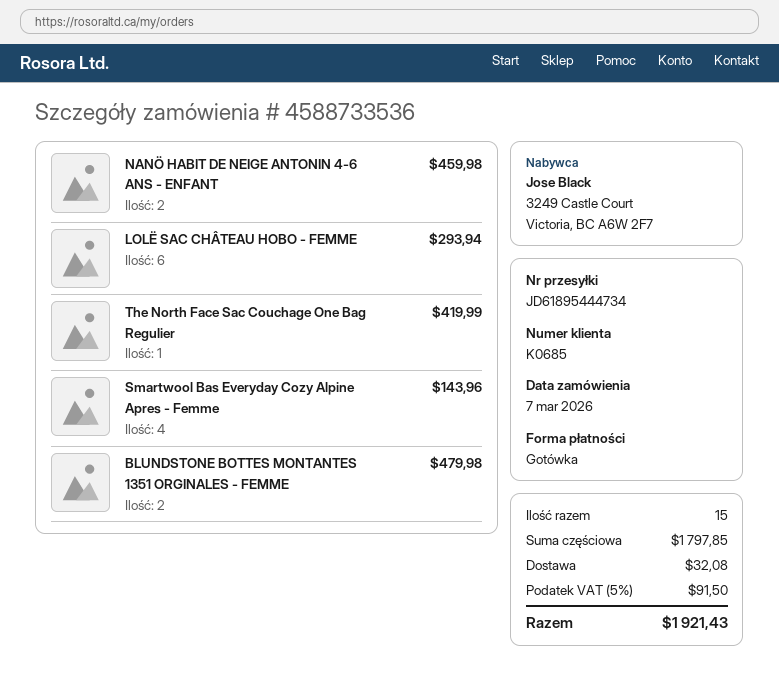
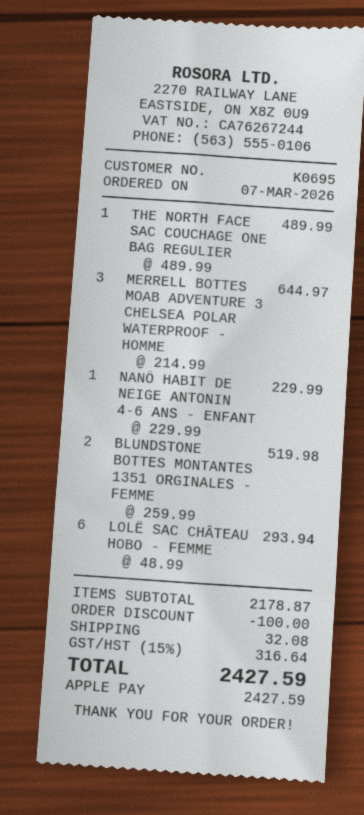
customer number: K0685 -> K0695
payment method: cash -> Apple Pay
NANÖ HABIT DE NEIGE ANTONIN 4-6 ANS - ENFANT: 2 for 459.98 -> 1 for 229.99
The North Face Sac Couchage One Bag Regulier: 1 for 419.99 -> 1 for 489.99
Smartwool Bas Everyday Cozy Alpine Apres - Femme: 4 for 143.96 -> none
BLUNDSTONE BOTTES MONTANTES 1351 ORGINALES - FEMME: 2 for 479.98 -> 2 for 519.98
MERRELL BOTTES MOAB ADVENTURE 3 CHELSEA POLAR WATERPROOF - HOMME: none -> 3 for 644.97
subtotal: 1797.85 -> 2178.87
discount: none -> 100.00
tax: 5% = 91.50 -> 15% = 316.64
total: 1921.43 -> 2427.59

